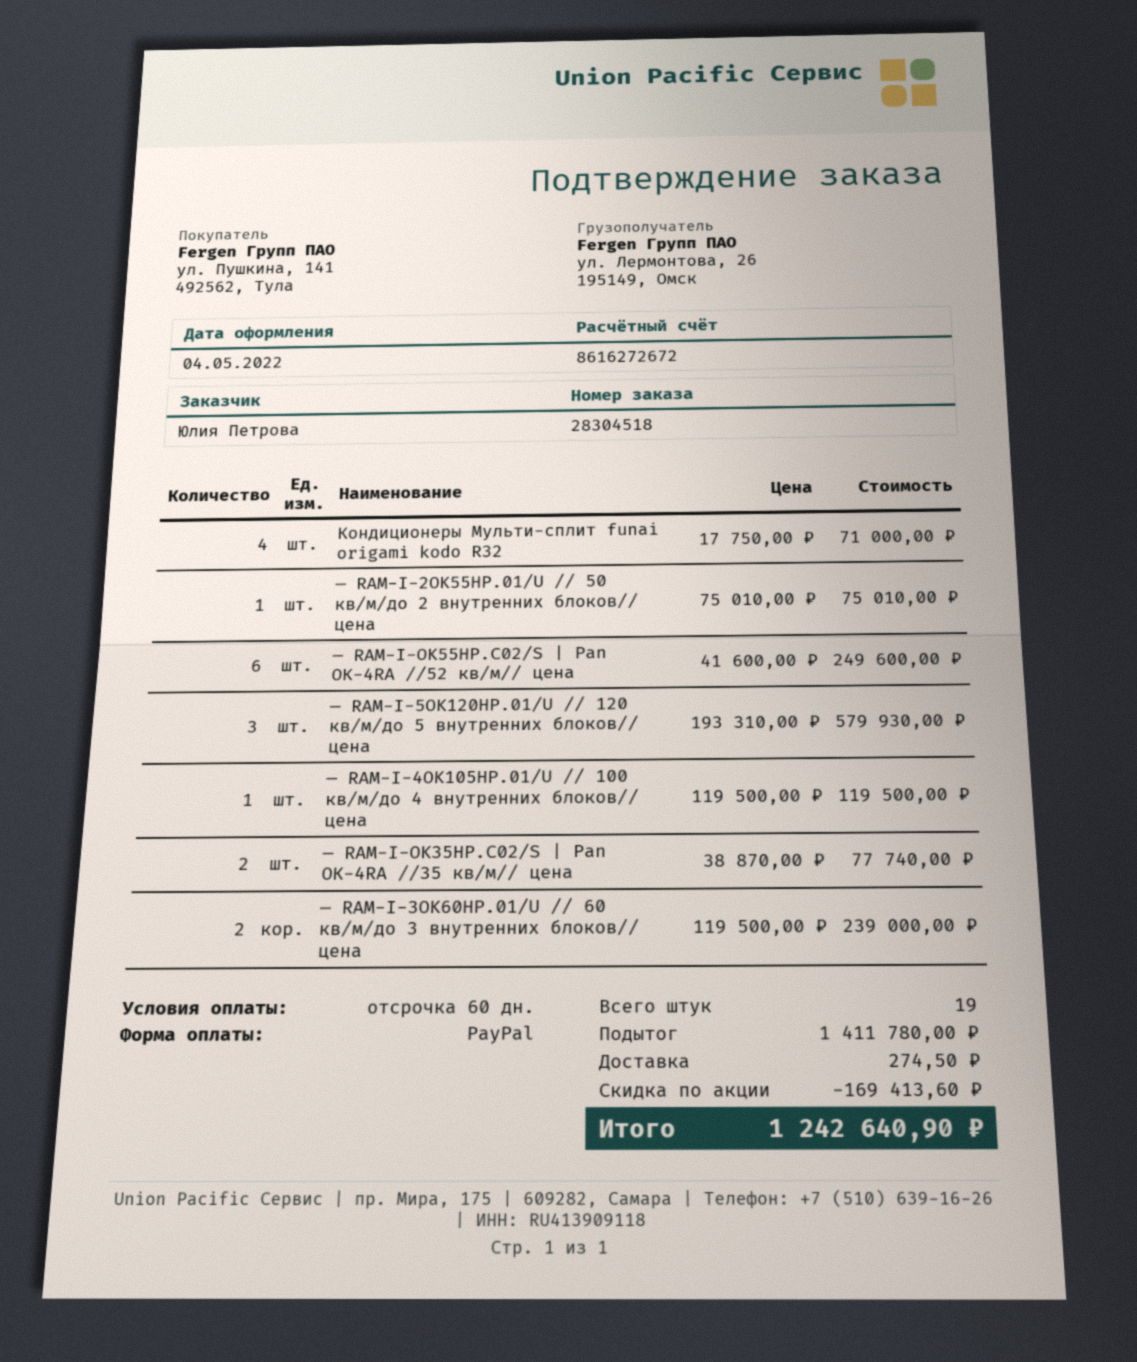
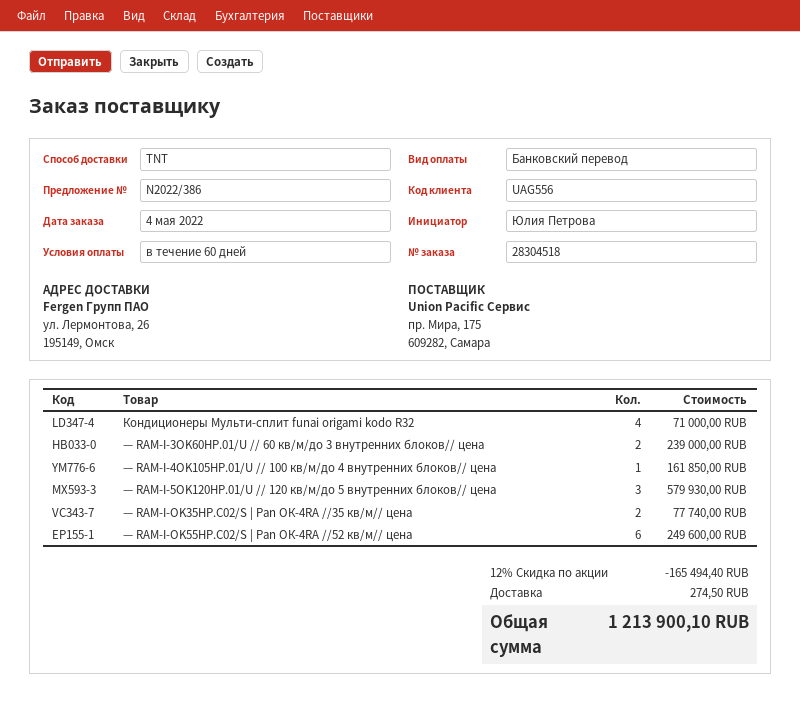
payment method: PayPal -> bank transfer
— RAM-I-2OK55HP.01/U // 50 кв/м/до 2 внутренних блоков// цена: 1 for 75010.00 -> none
— RAM-I-4OK105HP.01/U // 100 кв/м/до 4 внутренних блоков// цена: 1 for 119500.00 -> 1 for 161850.00
discount: 169413.60 -> 165494.40
total: 1242640.90 -> 1213900.10

